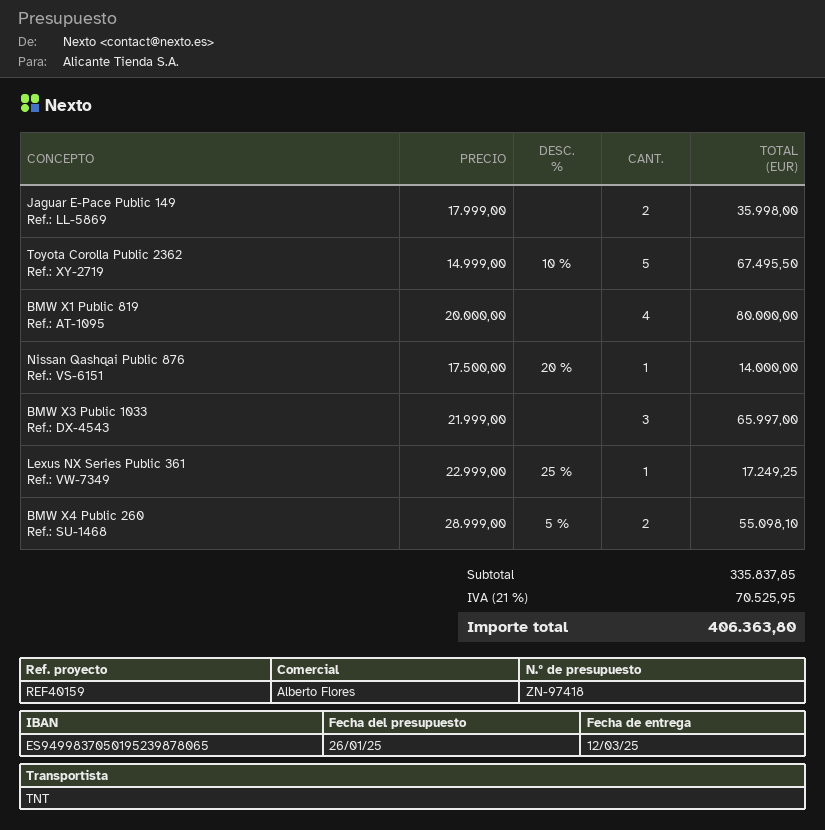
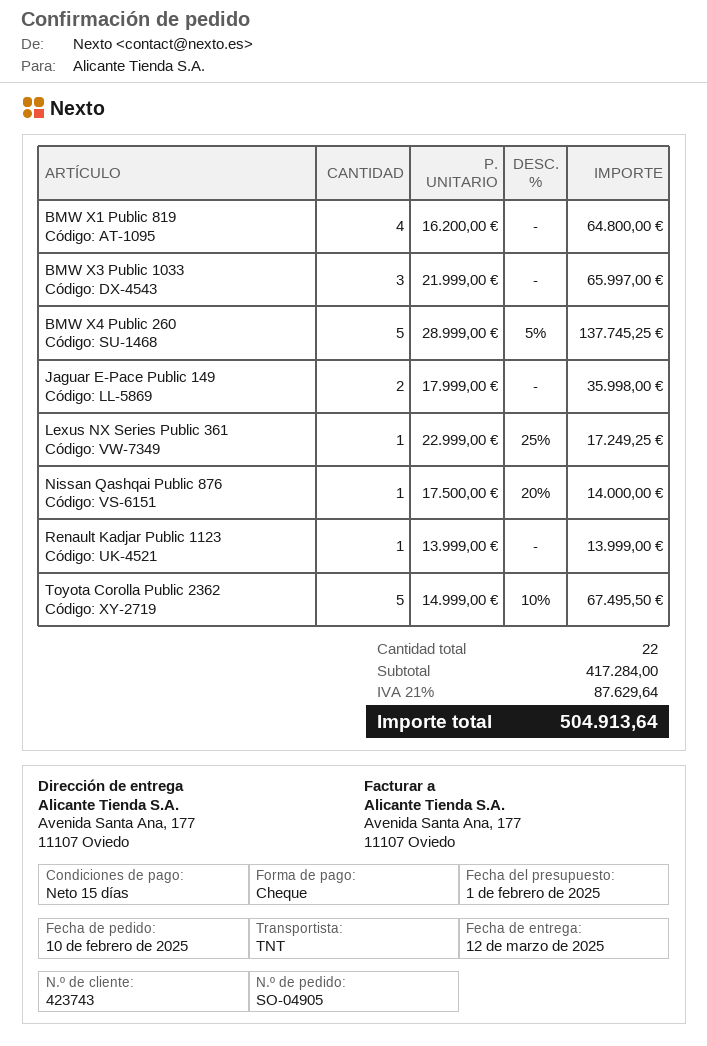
quote date: 2025-01-26 -> 2025-02-01
BMW X1 Public 819: 4 x 20000.00 = 80000.00 -> 4 x 16200.00 = 64800.00
BMW X4 Public 260: 2 x 28999.00 - 5% = 55098.10 -> 5 x 28999.00 - 5% = 137745.25
Renault Kadjar Public 1123: none -> 1 x 13999.00 = 13999.00
subtotal: 335837.85 -> 417284.00
tax: 21% = 70525.95 -> 21% = 87629.64
total: 406363.80 -> 504913.64

